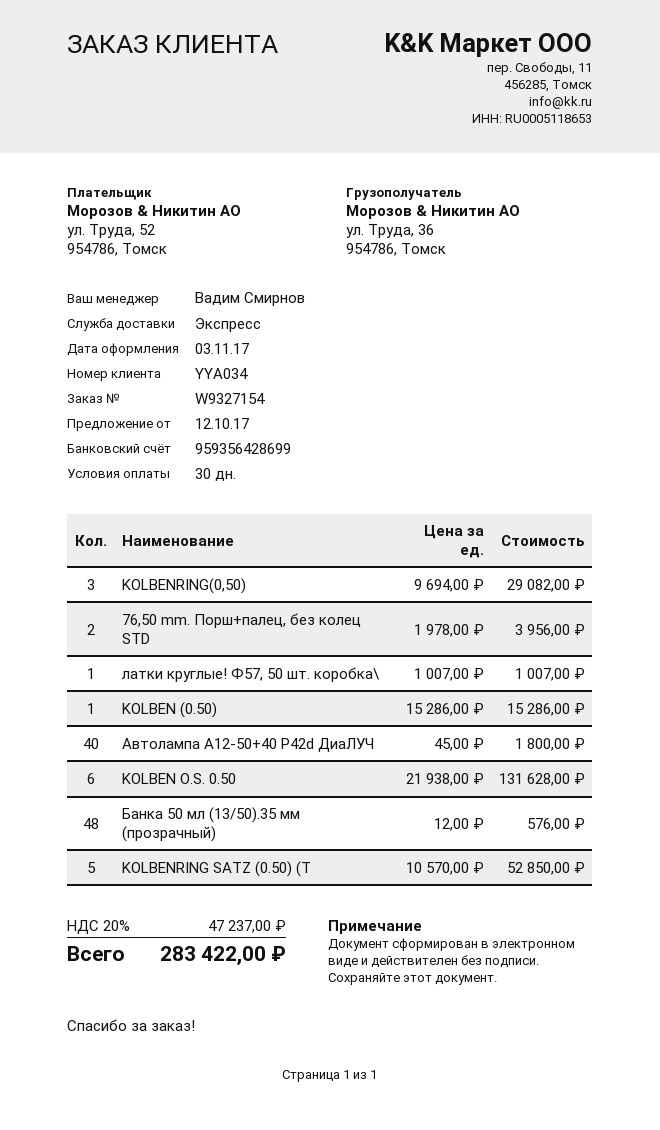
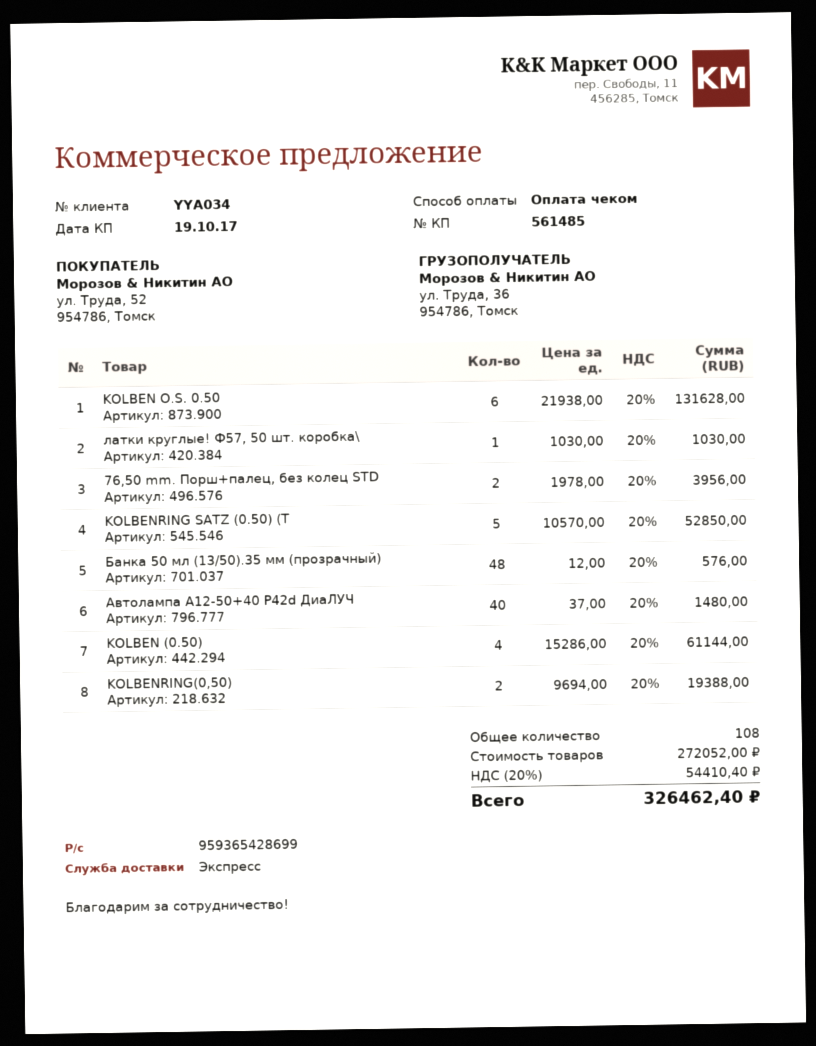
quote date: 2017-10-12 -> 2017-10-19
bank account: 959356428699 -> 959365428699
KOLBENRING(0,50): 3 x 9694.00 = 29082.00 -> 2 x 9694.00 = 19388.00
латки круглые! Ф57, 50 шт. коробка\: 1 x 1007.00 = 1007.00 -> 1 x 1030.00 = 1030.00
KOLBEN (0.50): 1 x 15286.00 = 15286.00 -> 4 x 15286.00 = 61144.00
Автолампа А12-50+40 P42d ДиаЛУЧ: 40 x 45.00 = 1800.00 -> 40 x 37.00 = 1480.00
tax: 20% = 47237.00 -> 20% = 54410.40
total: 283422.00 -> 326462.40

